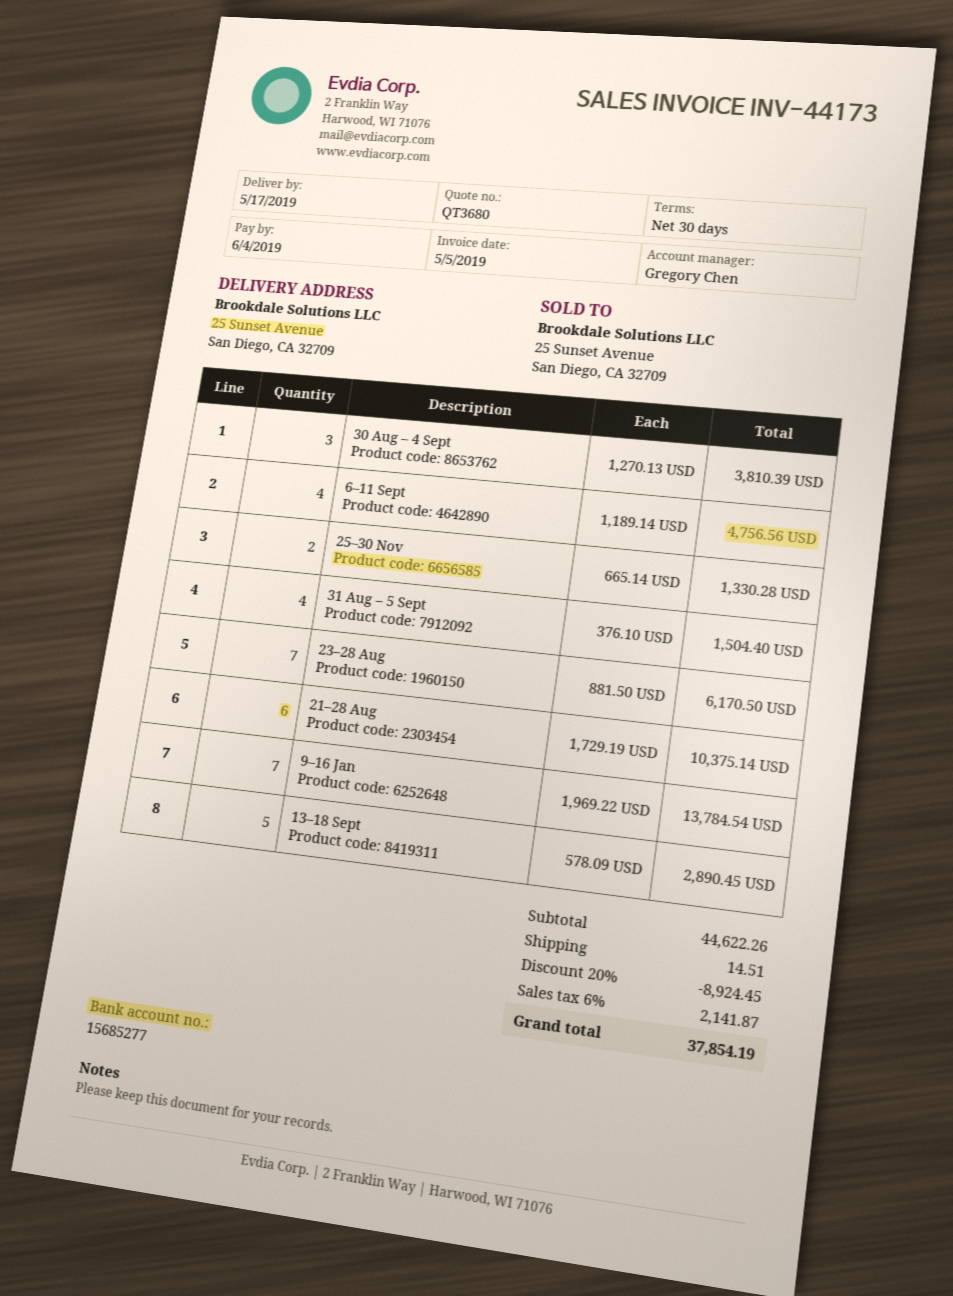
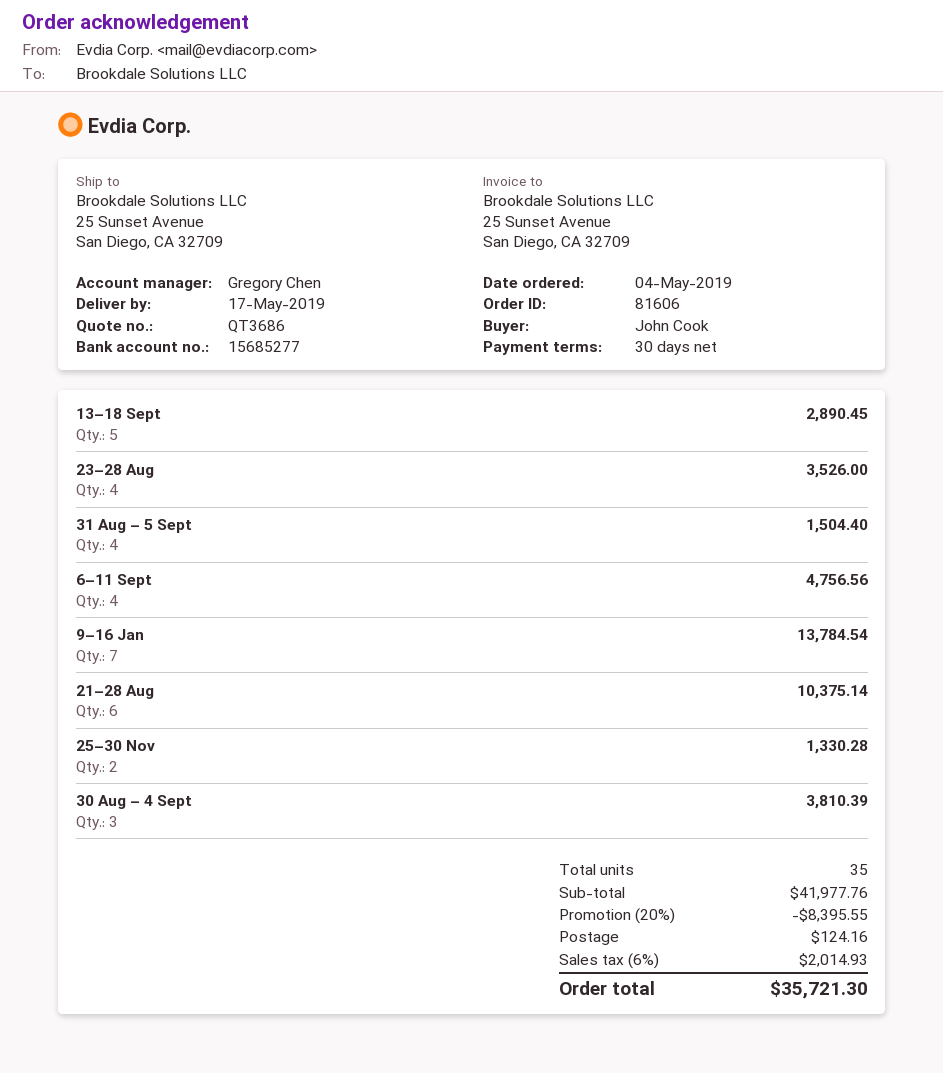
quote number: QT3680 -> QT3686
23–28 Aug: 7 for 6170.50 -> 4 for 3526.00
subtotal: 44622.26 -> 41977.76
discount: 20% = 8924.45 -> 20% = 8395.55
shipping: 14.51 -> 124.16
tax: 6% = 2141.87 -> 6% = 2014.93
total: 37854.19 -> 35721.30

